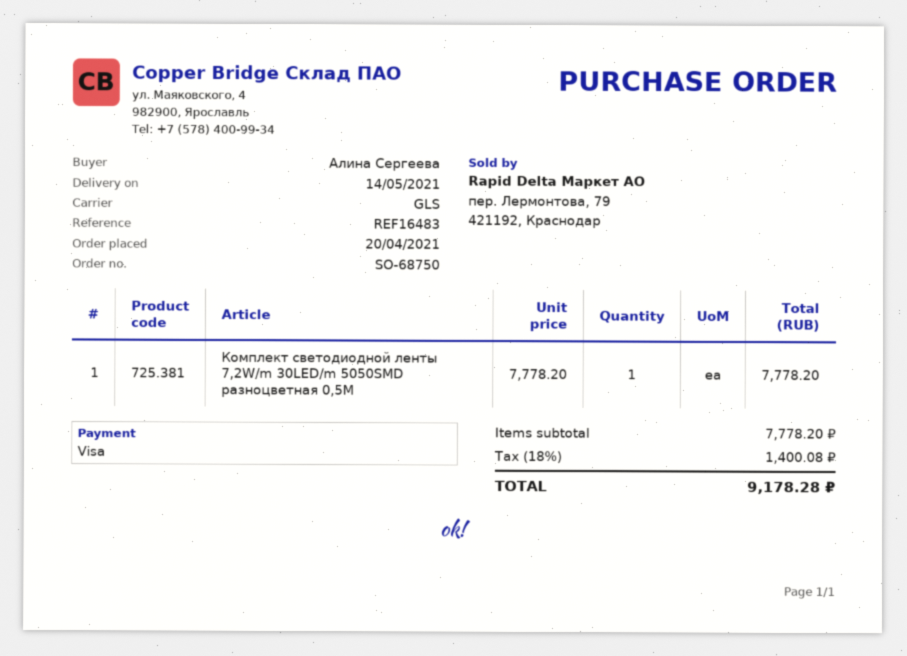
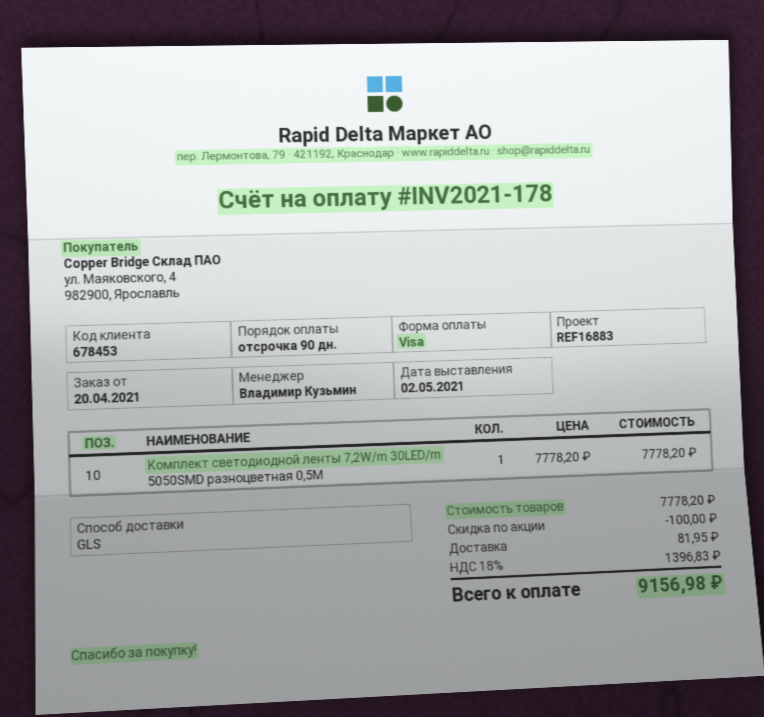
reference: REF16483 -> REF16883
discount: none -> 100.00
shipping: none -> 81.95
tax: 18% = 1400.08 -> 18% = 1396.83
total: 9178.28 -> 9156.98

